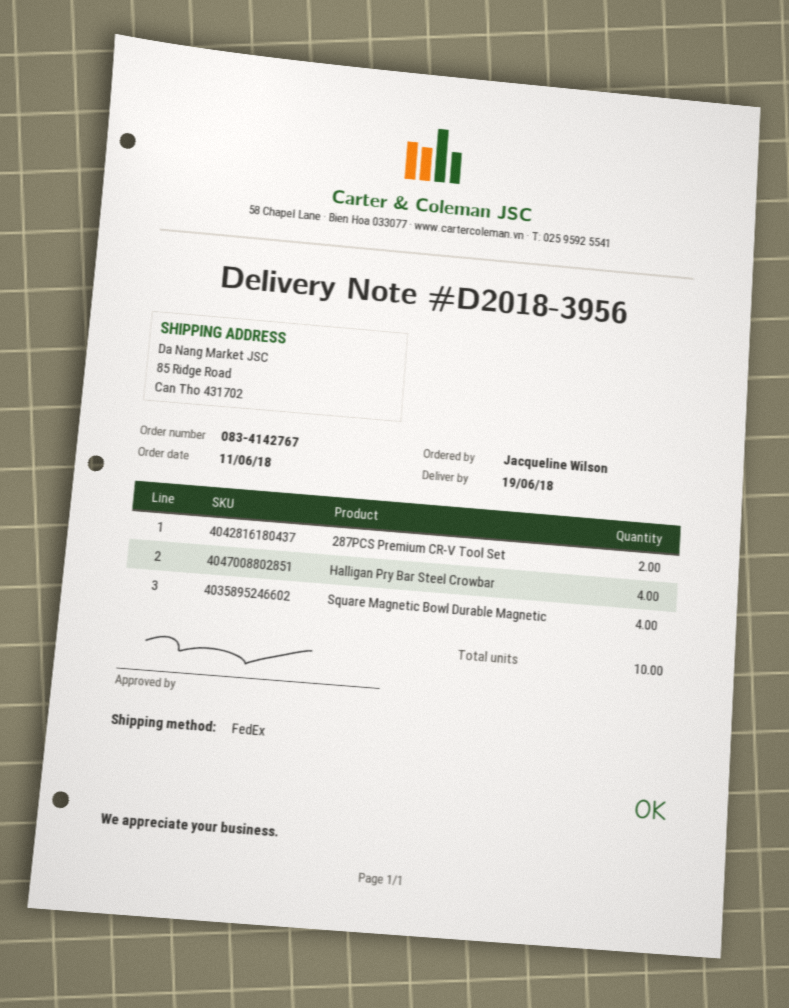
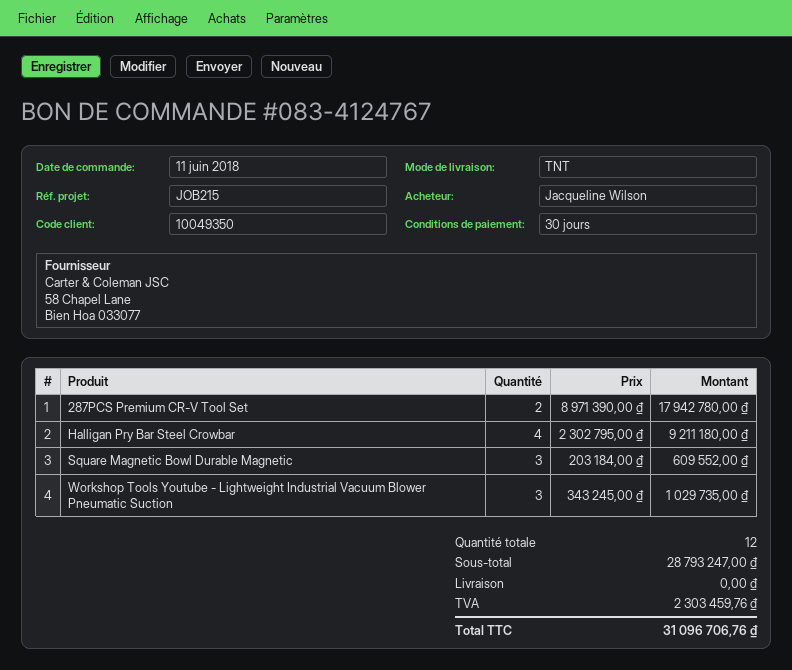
order number: 083-4142767 -> 083-4124767
shipping method: FedEx -> TNT
Square Magnetic Bowl Durable Magnetic: 4 -> 3
Workshop Tools Youtube - Lightweight Industrial Vacuum Blower Pneumatic Suction: none -> 3
total quantity: 10 -> 12

